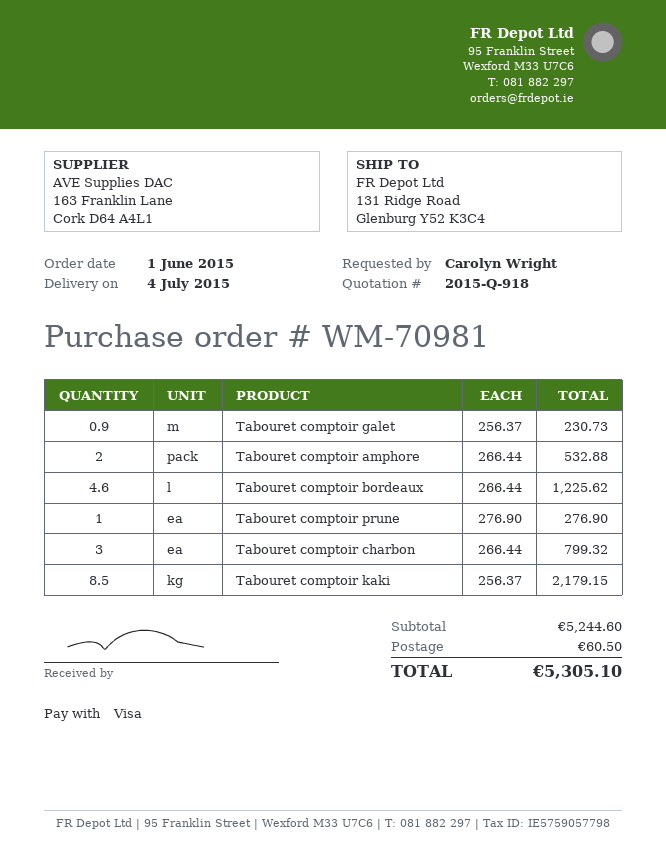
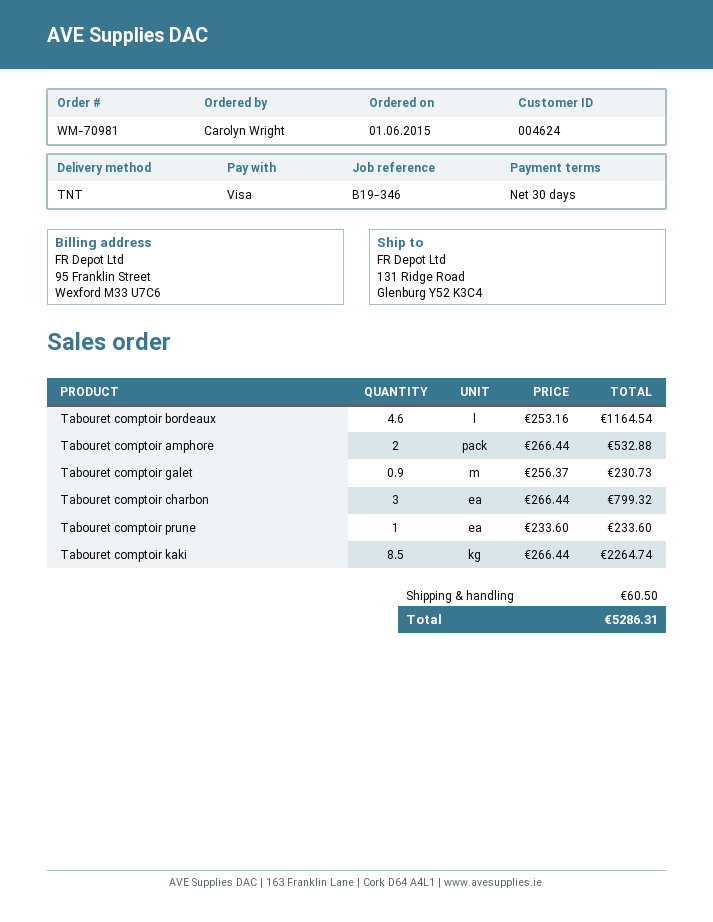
Tabouret comptoir bordeaux: 4.6 x 266.44 = 1225.62 -> 4.6 x 253.16 = 1164.54
Tabouret comptoir prune: 1 x 276.90 = 276.90 -> 1 x 233.60 = 233.60
Tabouret comptoir kaki: 8.5 x 256.37 = 2179.15 -> 8.5 x 266.44 = 2264.74
total: 5305.10 -> 5286.31

